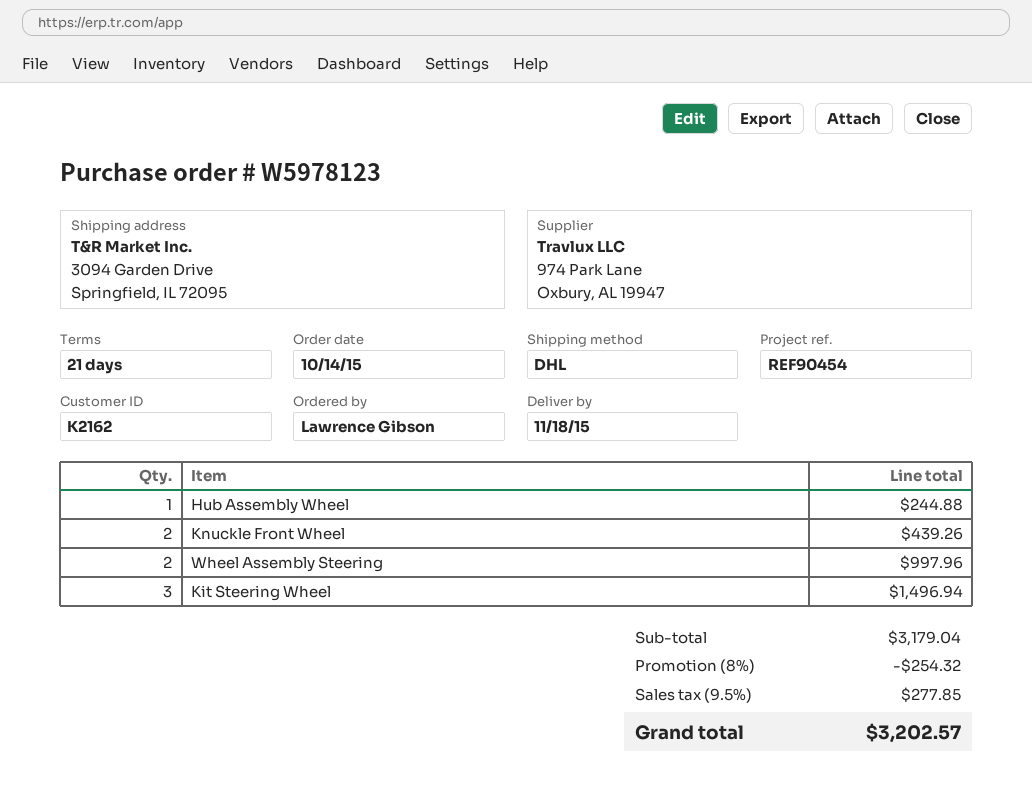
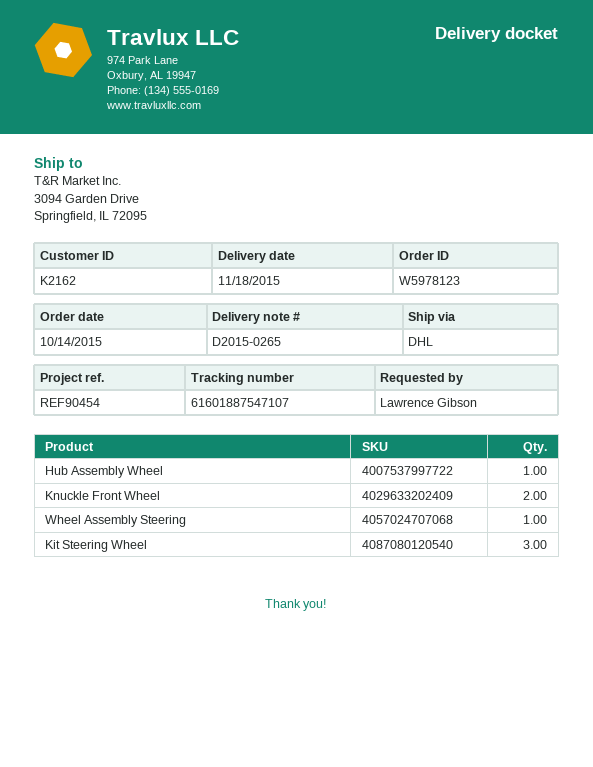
Wheel Assembly Steering: 2 -> 1

